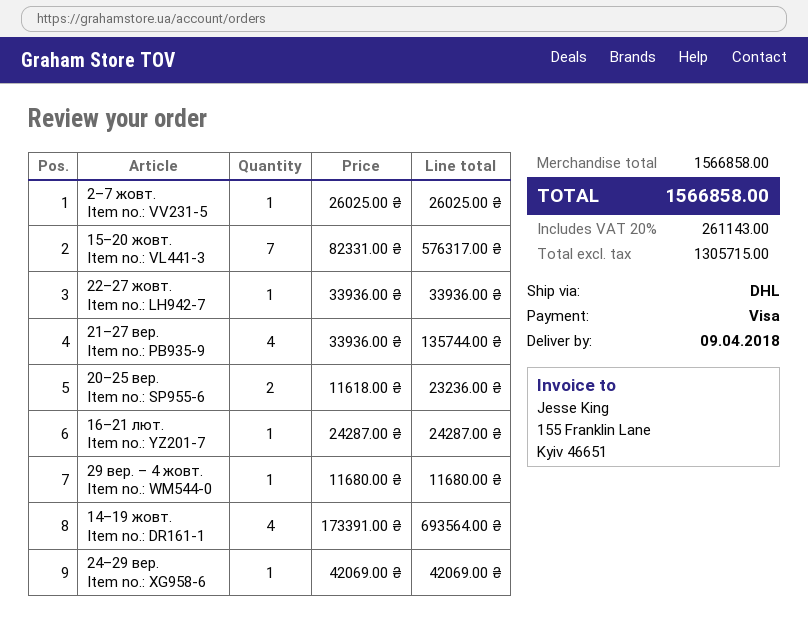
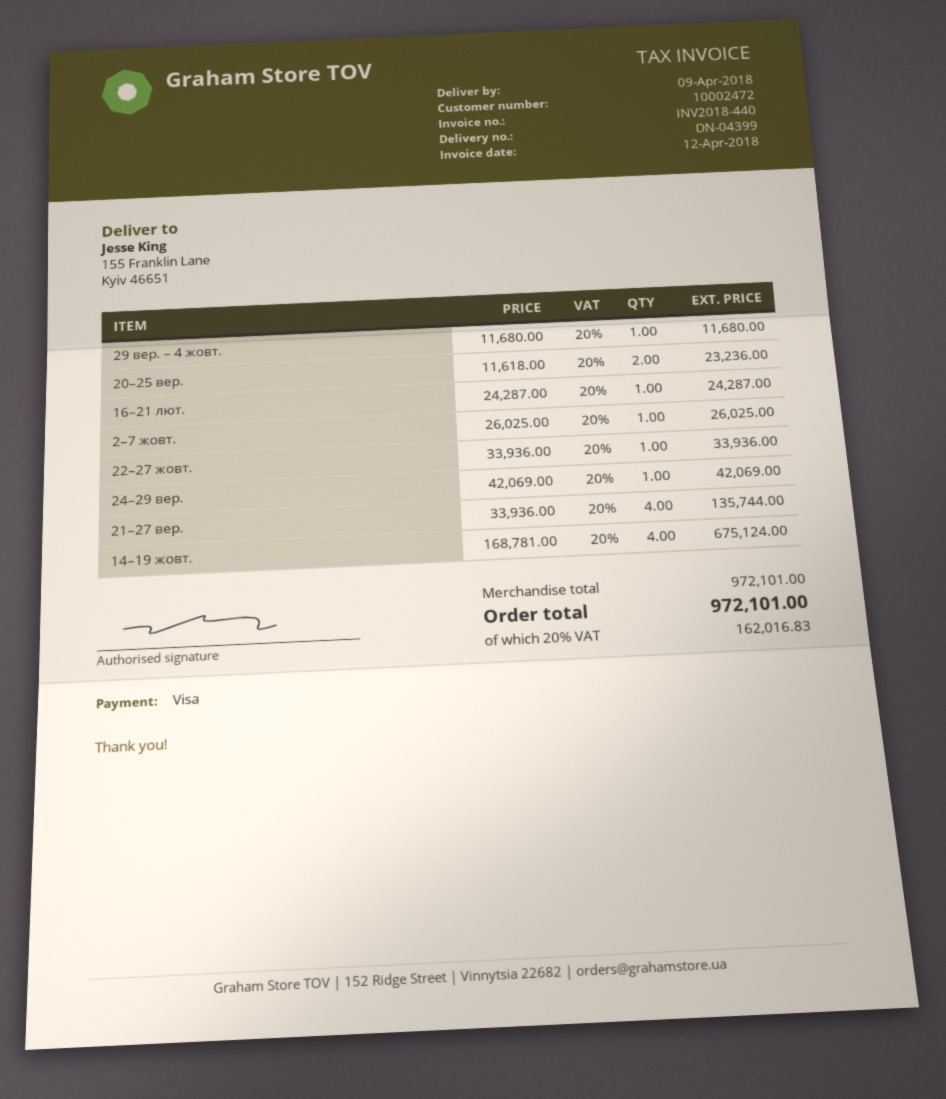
15–20 жовт.: 7 x 82331.00 = 576317.00 -> none
14–19 жовт.: 4 x 173391.00 = 693564.00 -> 4 x 168781.00 = 675124.00
subtotal: 1566858.00 -> 972101.00
tax: 20% = 261143.00 -> 20% = 162016.83
total: 1566858.00 -> 972101.00

